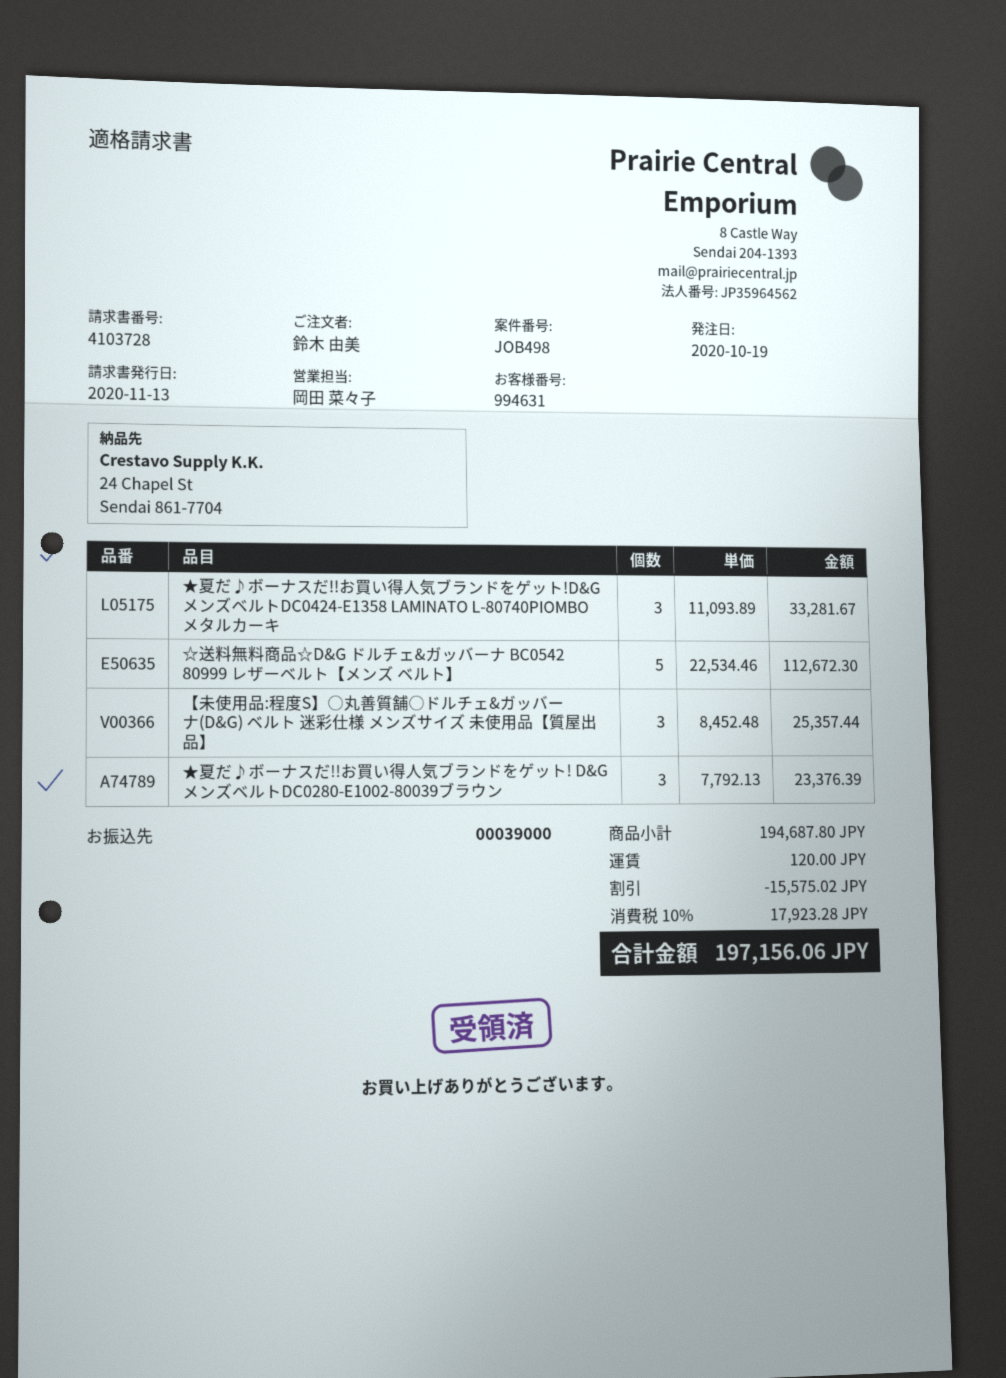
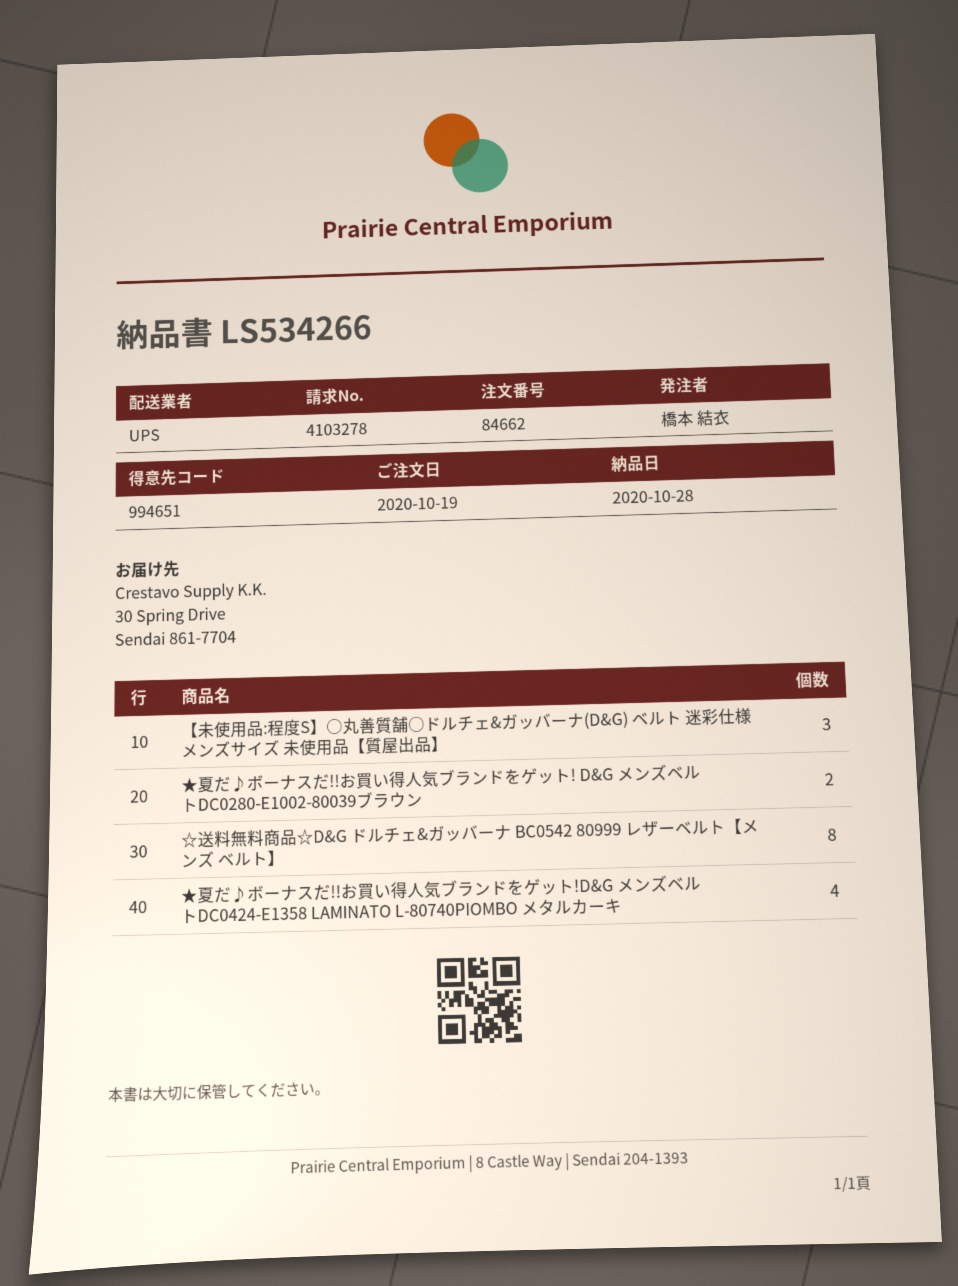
invoice number: 4103728 -> 4103278
customer number: 994631 -> 994651
ordered by: 鈴木 由美 -> 橋本 結衣
ship to: 24 Chapel St, Sendai 861-7704 -> 30 Spring Drive, Sendai 861-7704
★夏だ♪ボーナスだ!!お買い得人気ブランドをゲット!D&G メンズベルトDC0424-E1358 LAMINATO L-80740PIOMBO メタルカーキ: 3 -> 4
☆送料無料商品☆D&G ドルチェ&ガッバーナ BC0542 80999 レザーベルト【メンズ ベルト】: 5 -> 8
★夏だ♪ボーナスだ!!お買い得人気ブランドをゲット! D&G メンズベルトDC0280-E1002-80039ブラウン: 3 -> 2

